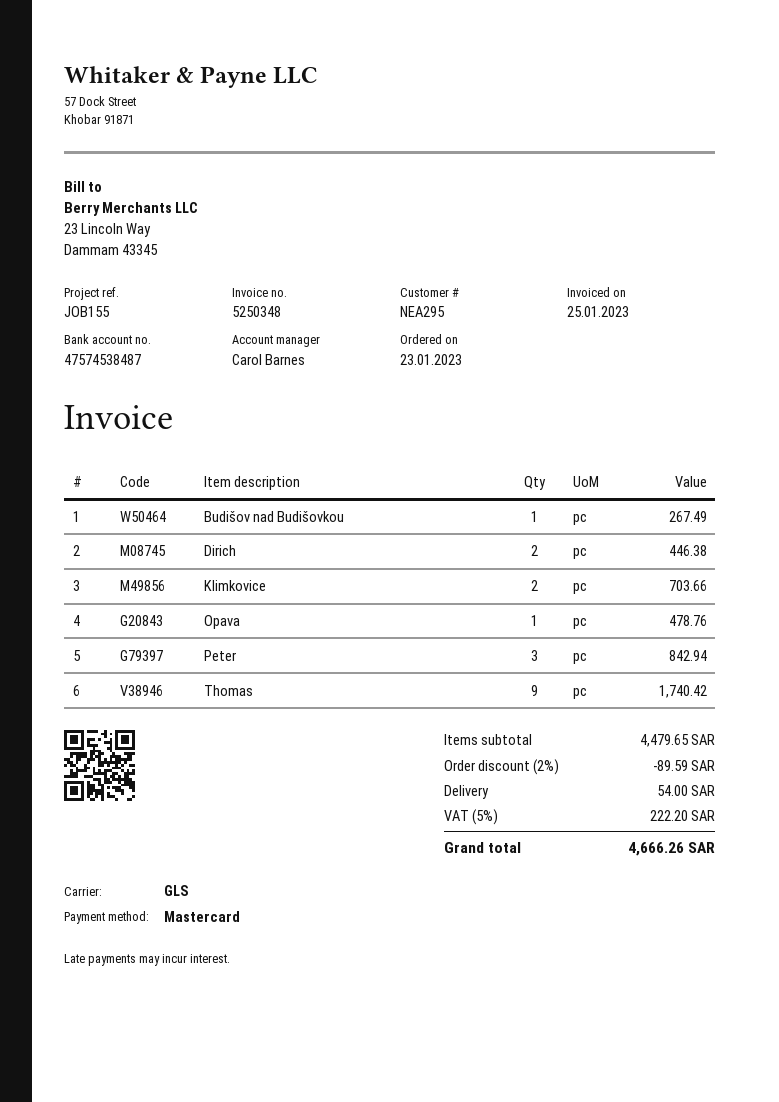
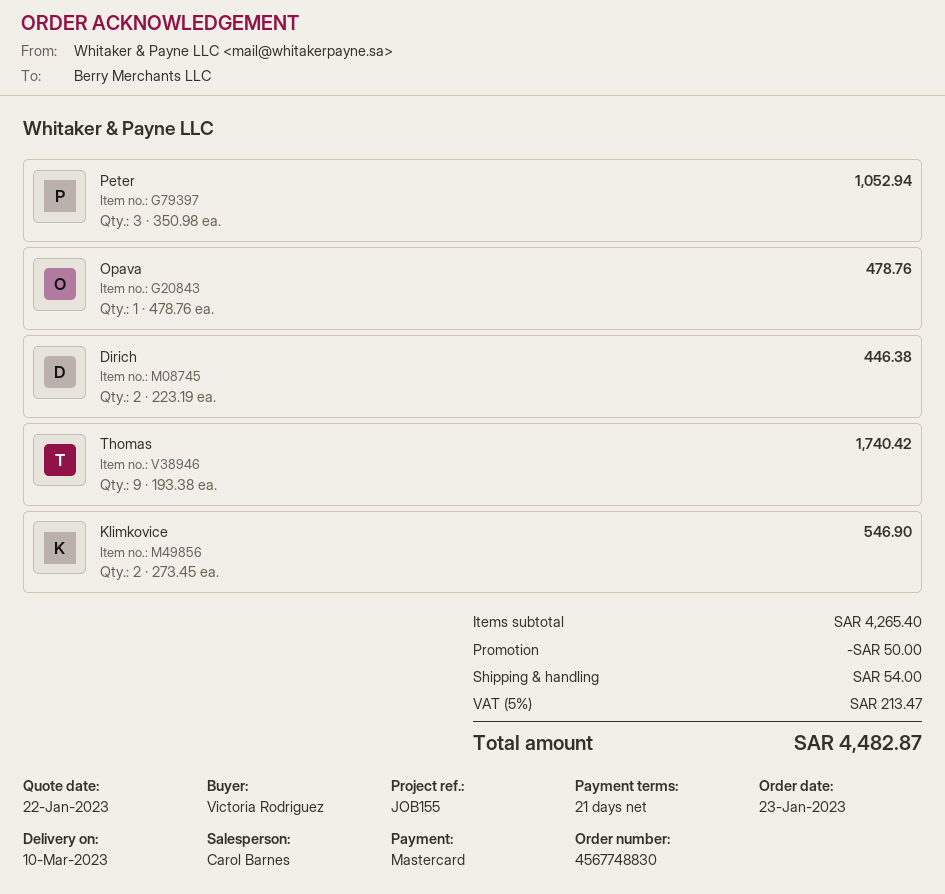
Budišov nad Budišovkou: 1 for 267.49 -> none
Klimkovice: 2 for 703.66 -> 2 for 546.90
Peter: 3 for 842.94 -> 3 for 1052.94
subtotal: 4479.65 -> 4265.40
discount: 89.59 -> 50.00
tax: 5% = 222.20 -> 5% = 213.47
total: 4666.26 -> 4482.87

